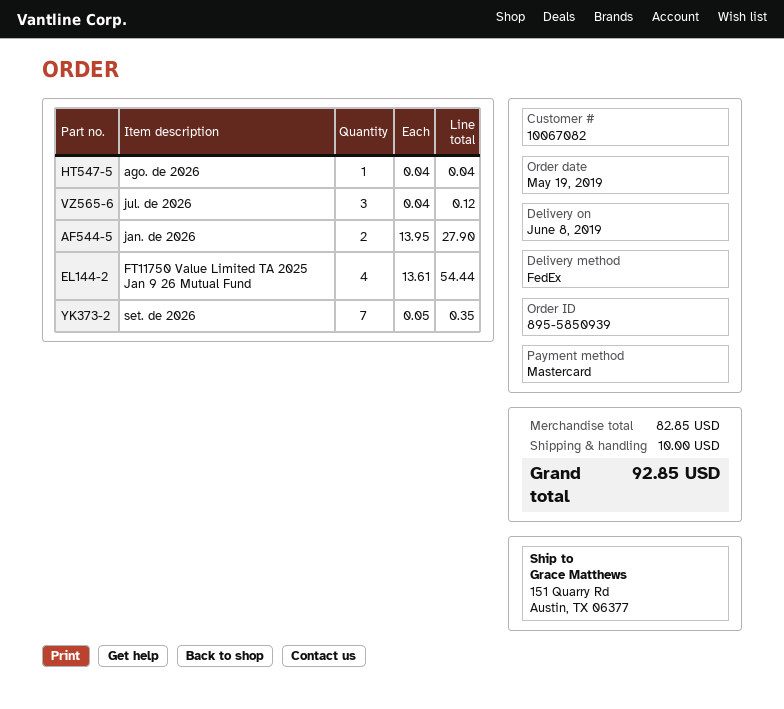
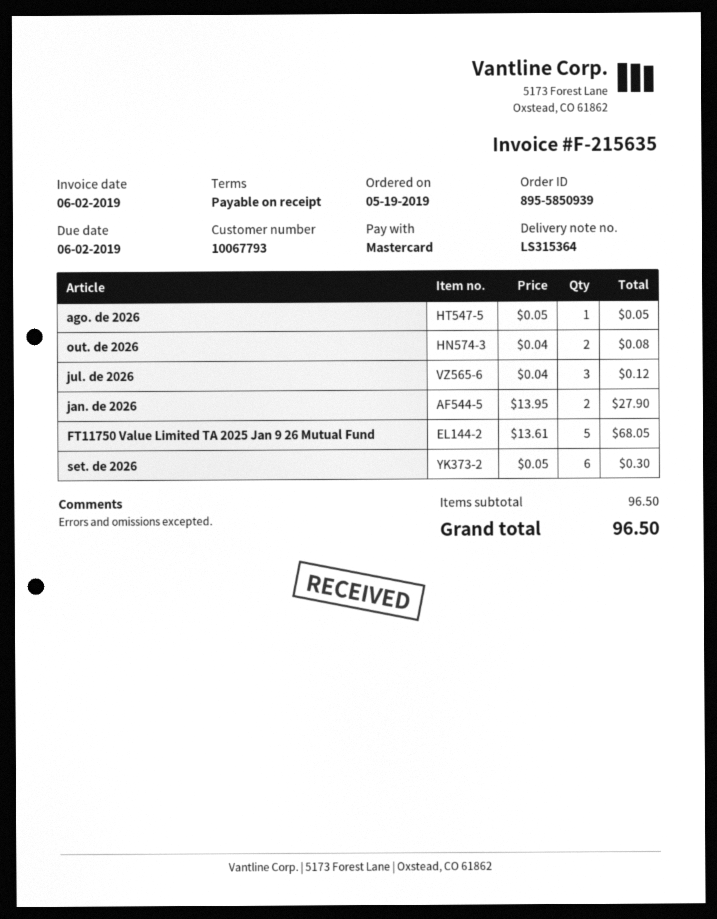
customer number: 10067082 -> 10067793
ago. de 2026: 1 x 0.04 = 0.04 -> 1 x 0.05 = 0.05
FT11750 Value Limited TA 2025 Jan 9 26 Mutual Fund: 4 x 13.61 = 54.44 -> 5 x 13.61 = 68.05
set. de 2026: 7 x 0.05 = 0.35 -> 6 x 0.05 = 0.30
out. de 2026: none -> 2 x 0.04 = 0.08
subtotal: 82.85 -> 96.50
shipping: 10.00 -> none
total: 92.85 -> 96.50

